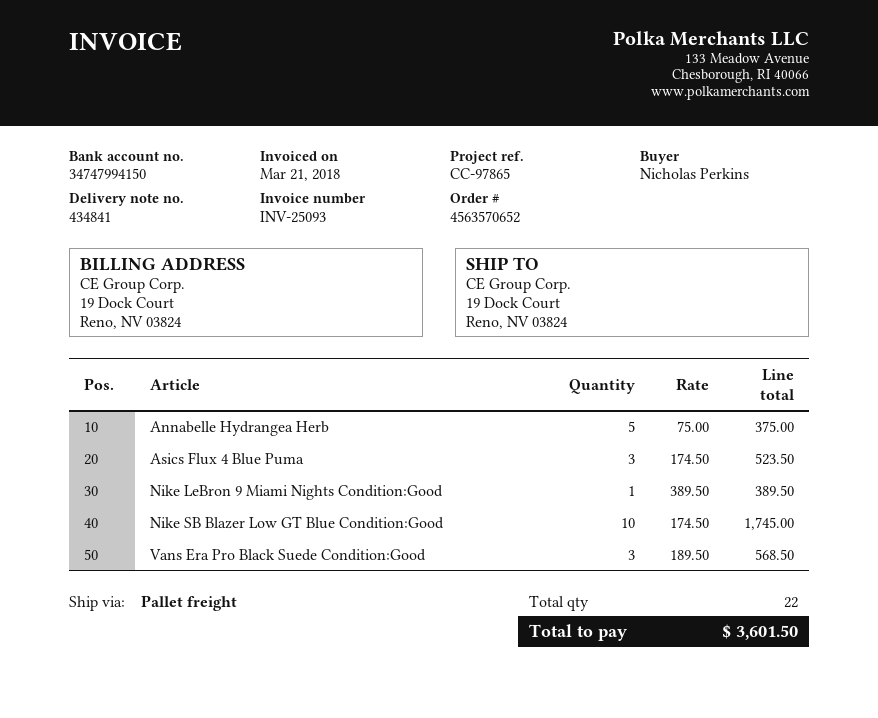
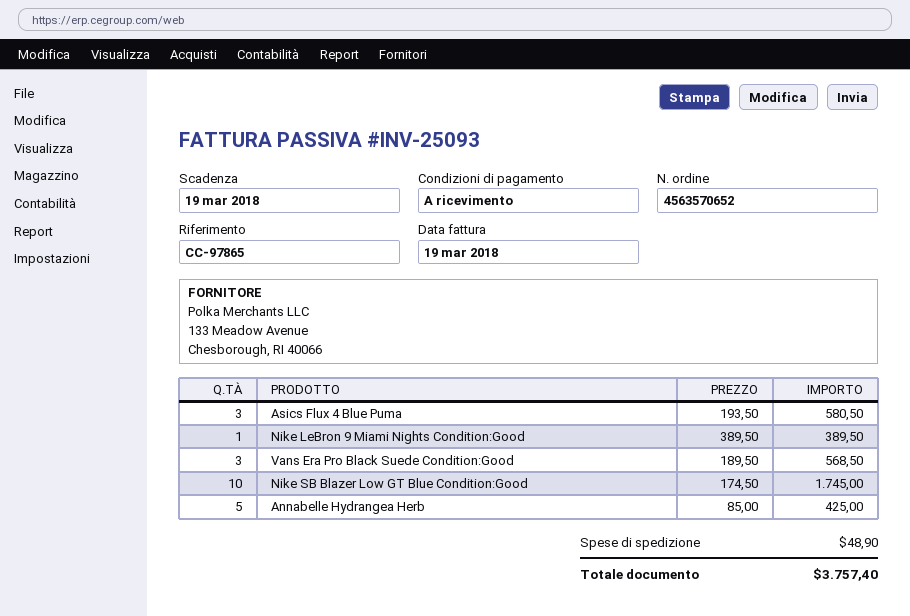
invoice date: 2018-03-21 -> 2018-03-19
Annabelle Hydrangea Herb: 5 x 75.00 = 375.00 -> 5 x 85.00 = 425.00
Asics Flux 4 Blue Puma: 3 x 174.50 = 523.50 -> 3 x 193.50 = 580.50
shipping: none -> 48.90
total: 3601.50 -> 3757.40

